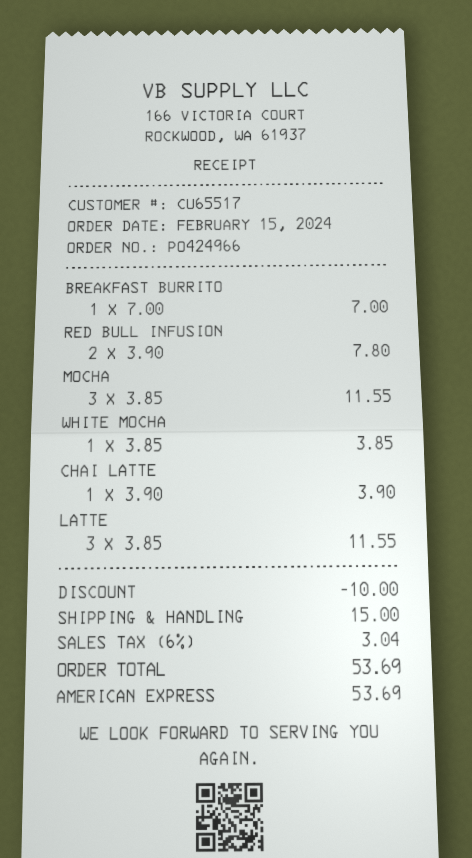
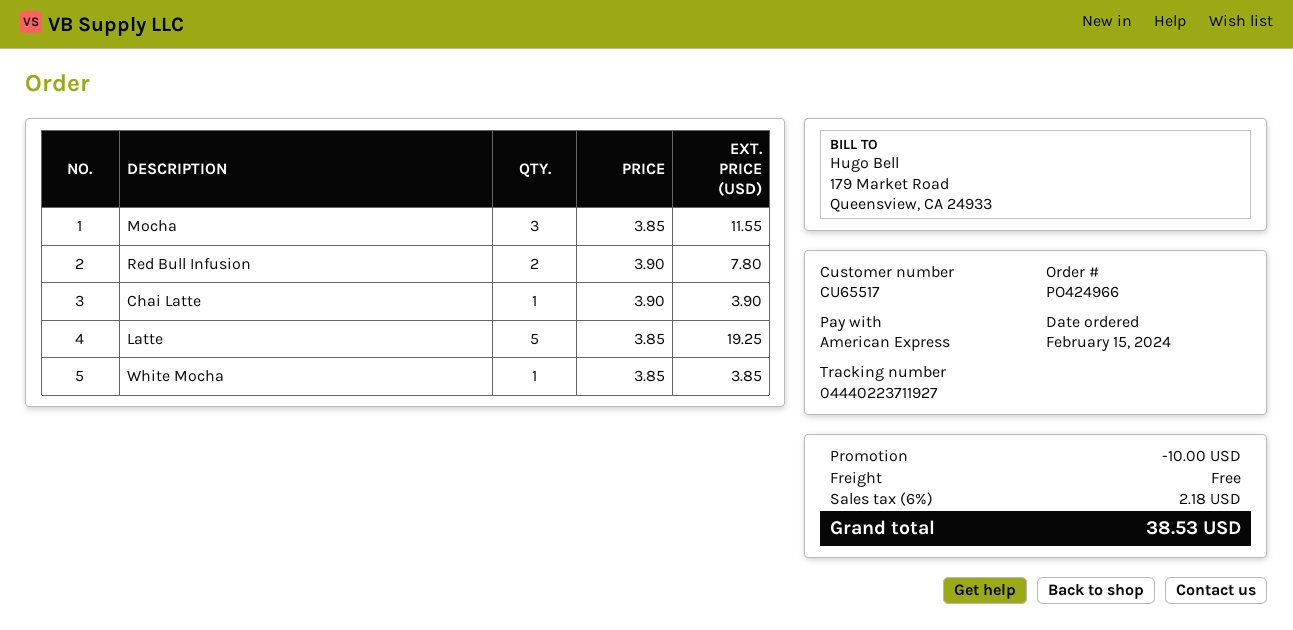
BREAKFAST BURRITO: 1 x 7.00 = 7.00 -> none
LATTE: 3 x 3.85 = 11.55 -> 5 x 3.85 = 19.25
shipping: 15.00 -> 0.00
tax: 6% = 3.04 -> 6% = 2.18
total: 53.69 -> 38.53

